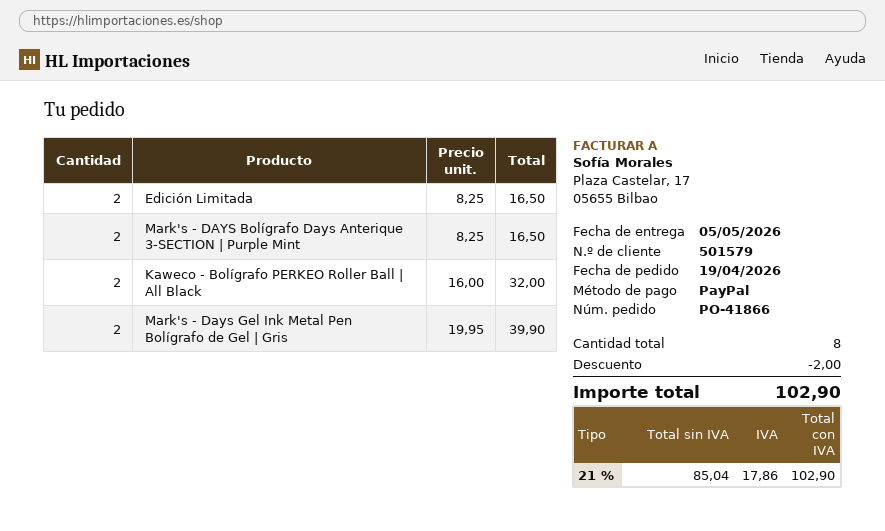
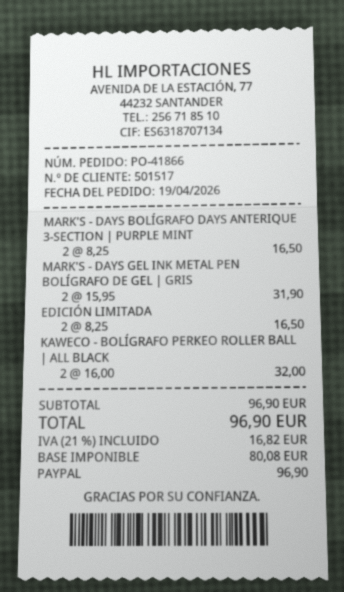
customer number: 501579 -> 501517
Mark's - Days Gel Ink Metal Pen Bolígrafo de Gel | Gris: 2 x 19.95 = 39.90 -> 2 x 15.95 = 31.90
discount: 2.00 -> none
net: 85.04 -> 80.08
tax: 21% = 17.86 -> 21% = 16.82
total: 102.90 -> 96.90

